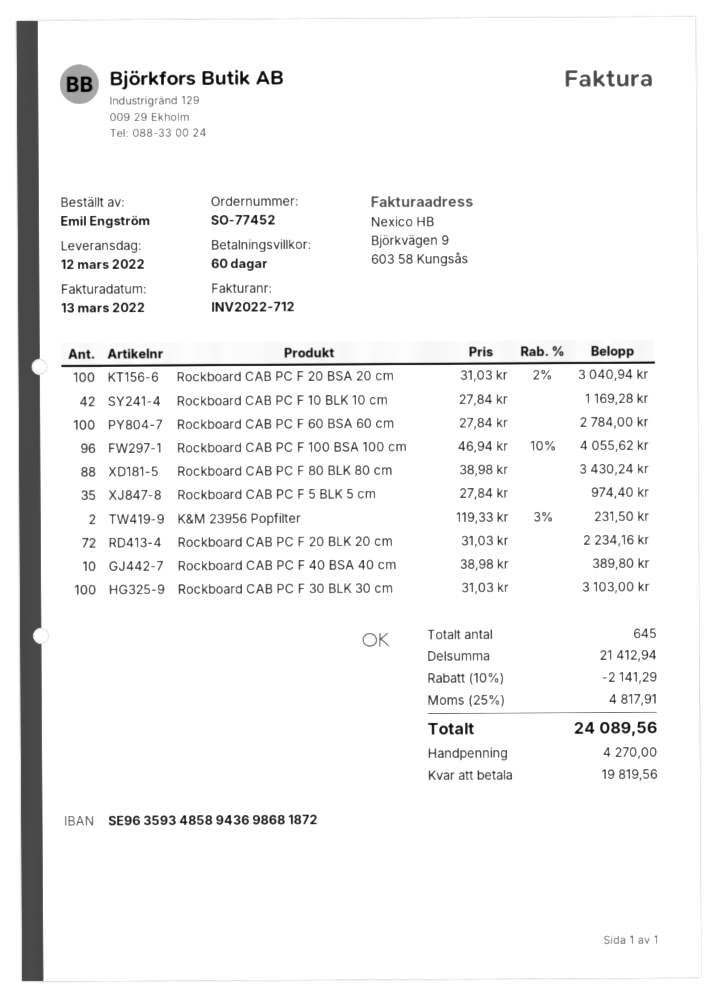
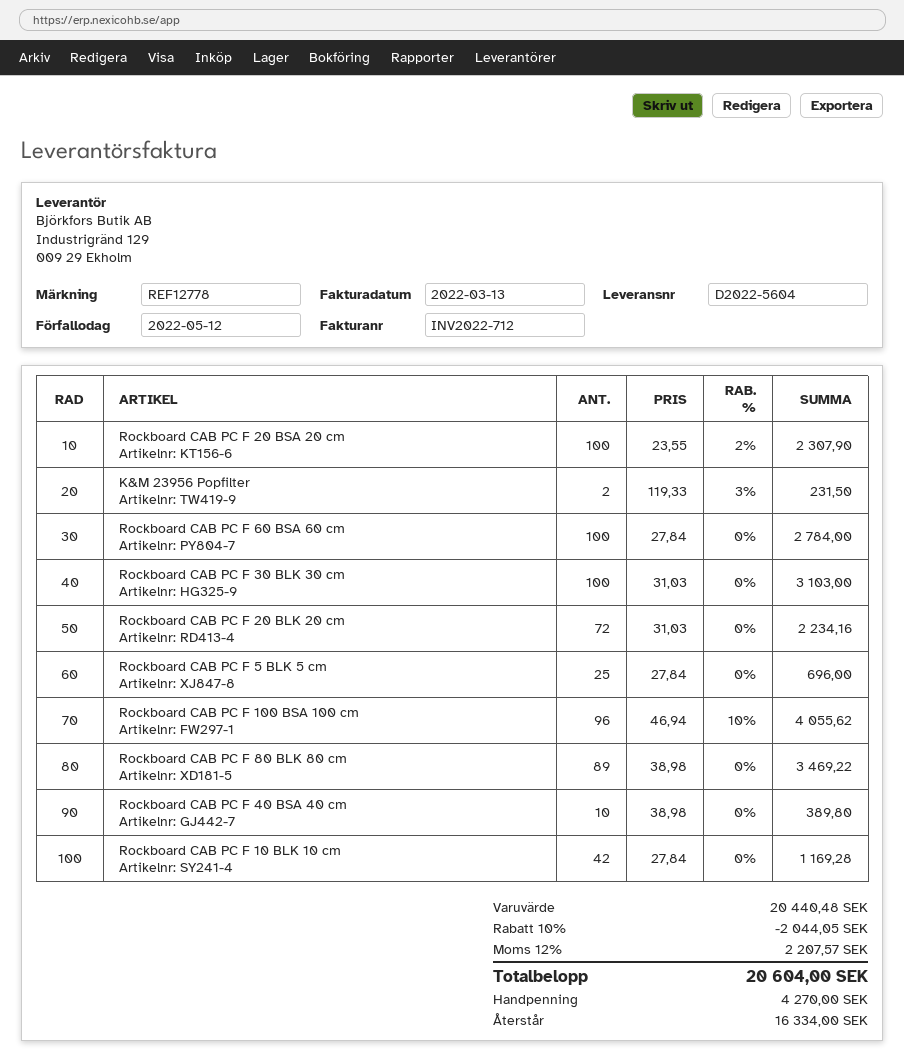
Rockboard CAB PC F 20 BSA 20 cm: 100 x 31.03 - 2% = 3040.94 -> 100 x 23.55 - 2% = 2307.90
Rockboard CAB PC F 80 BLK 80 cm: 88 x 38.98 = 3430.24 -> 89 x 38.98 = 3469.22
Rockboard CAB PC F 5 BLK 5 cm: 35 x 27.84 = 974.40 -> 25 x 27.84 = 696.00
subtotal: 21412.94 -> 20440.48
discount: 10% = 2141.29 -> 10% = 2044.05
tax: 25% = 4817.91 -> 12% = 2207.57
total: 24089.56 -> 20604.00
balance: 19819.56 -> 16334.00

